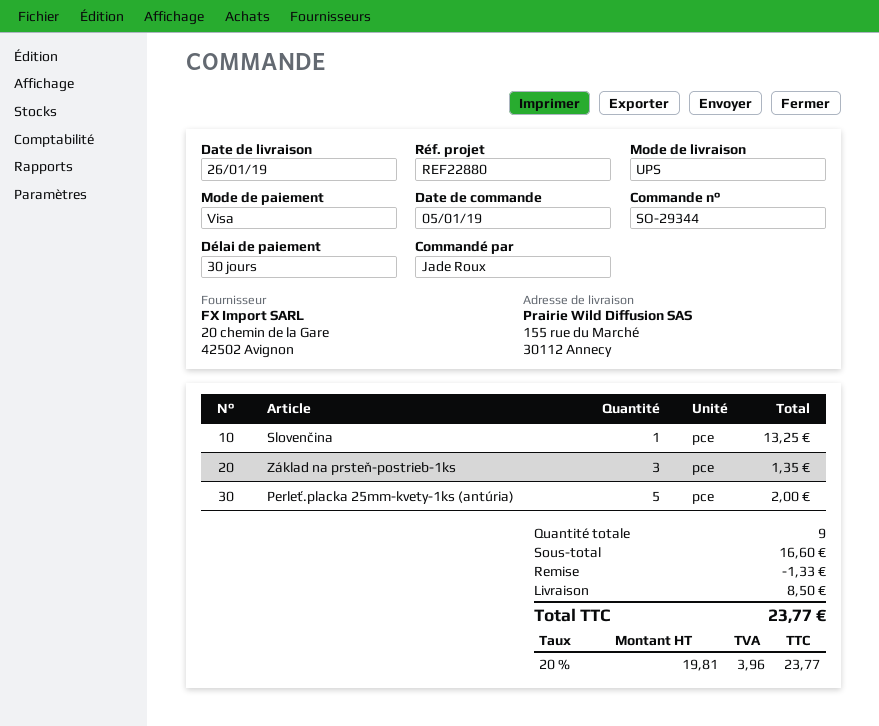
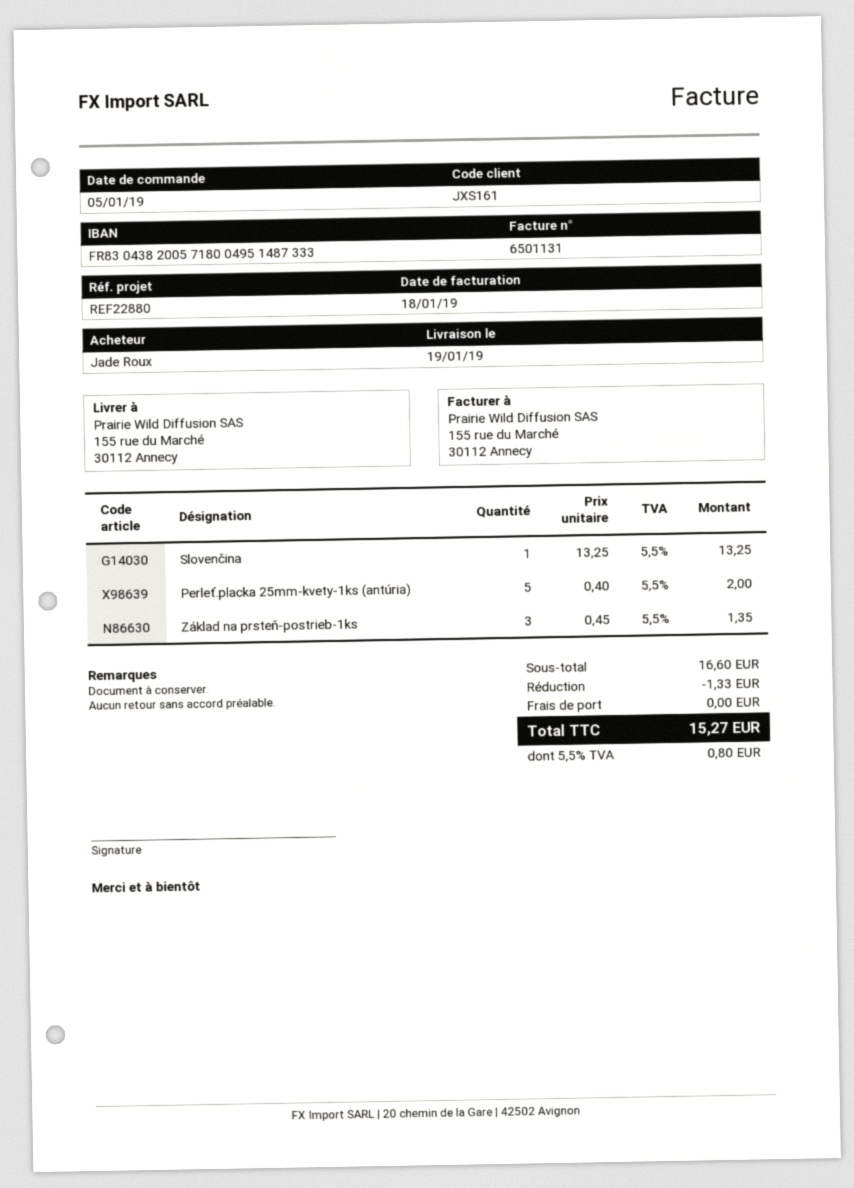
delivery date: 2019-01-26 -> 2019-01-19
shipping: 8.50 -> 0.00
tax: 20% = 3.96 -> 5.5% = 0.80
total: 23.77 -> 15.27

